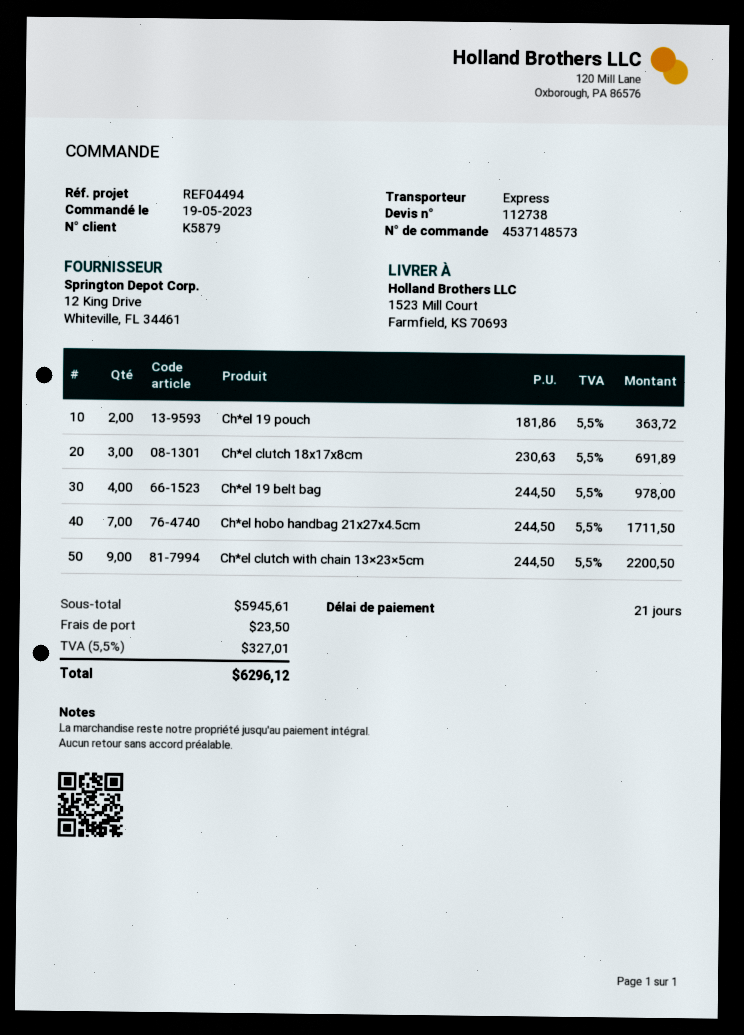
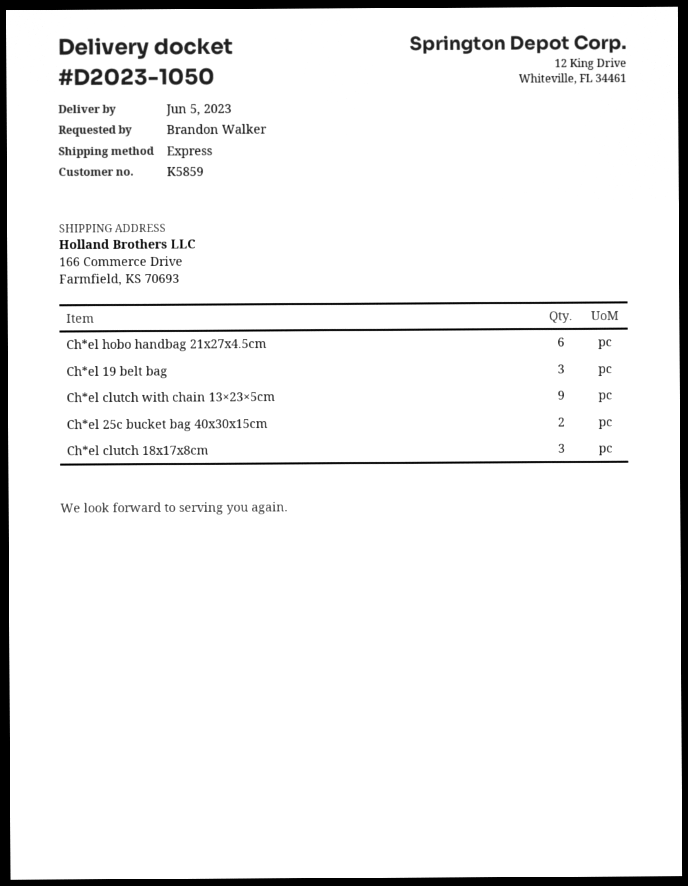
customer number: K5879 -> K5859
ship to: 1523 Mill Court, Farmfield, KS 70693 -> 166 Commerce Drive, Farmfield, KS 70693
Ch*el 19 pouch: 2 -> none
Ch*el 19 belt bag: 4 -> 3
Ch*el hobo handbag 21x27x4.5cm: 7 -> 6
Ch*el 25c bucket bag 40x30x15cm: none -> 2

